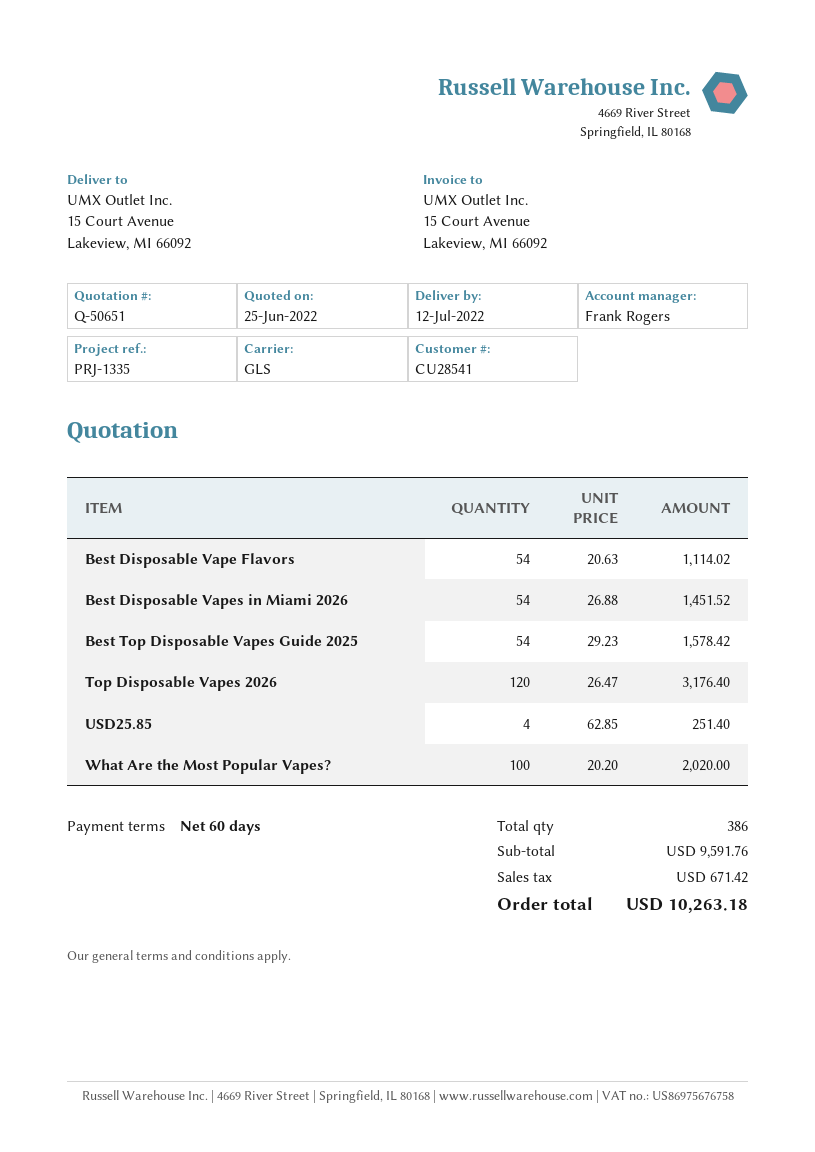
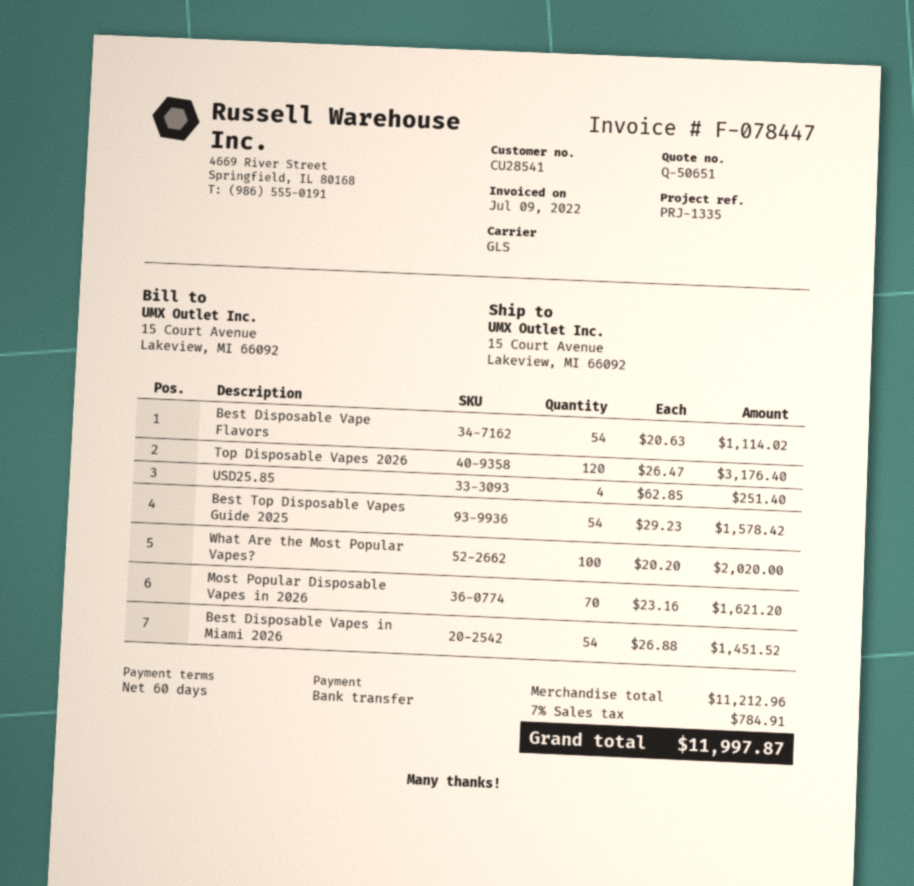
Most Popular Disposable Vapes in 2026: none -> 70 x 23.16 = 1621.20
subtotal: 9591.76 -> 11212.96
tax: 671.42 -> 784.91
total: 10263.18 -> 11997.87

